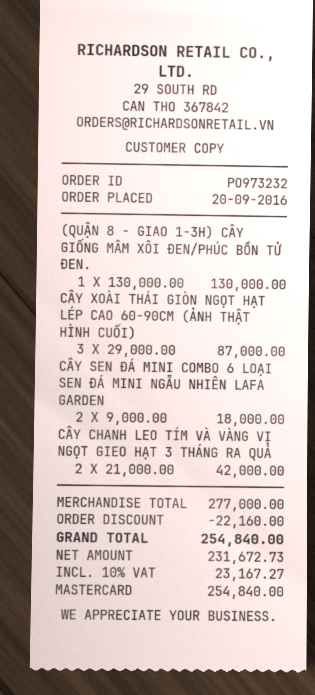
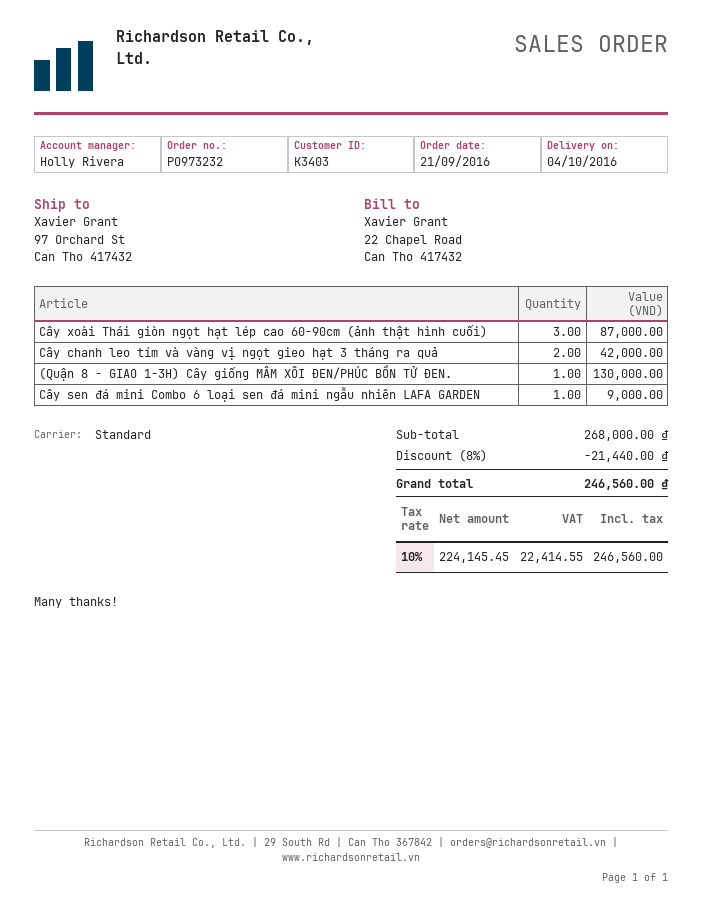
order date: 2016-09-20 -> 2016-09-21
CÂY SEN ĐÁ MINI COMBO 6 LOẠI SEN ĐÁ MINI NGẪU NHIÊN LAFA GARDEN: 2 for 18000.00 -> 1 for 9000.00
subtotal: 277000.00 -> 268000.00
discount: 22160.00 -> 21440.00
net: 231672.73 -> 224145.45
tax: 10% = 23167.27 -> 10% = 22414.55
total: 254840.00 -> 246560.00

